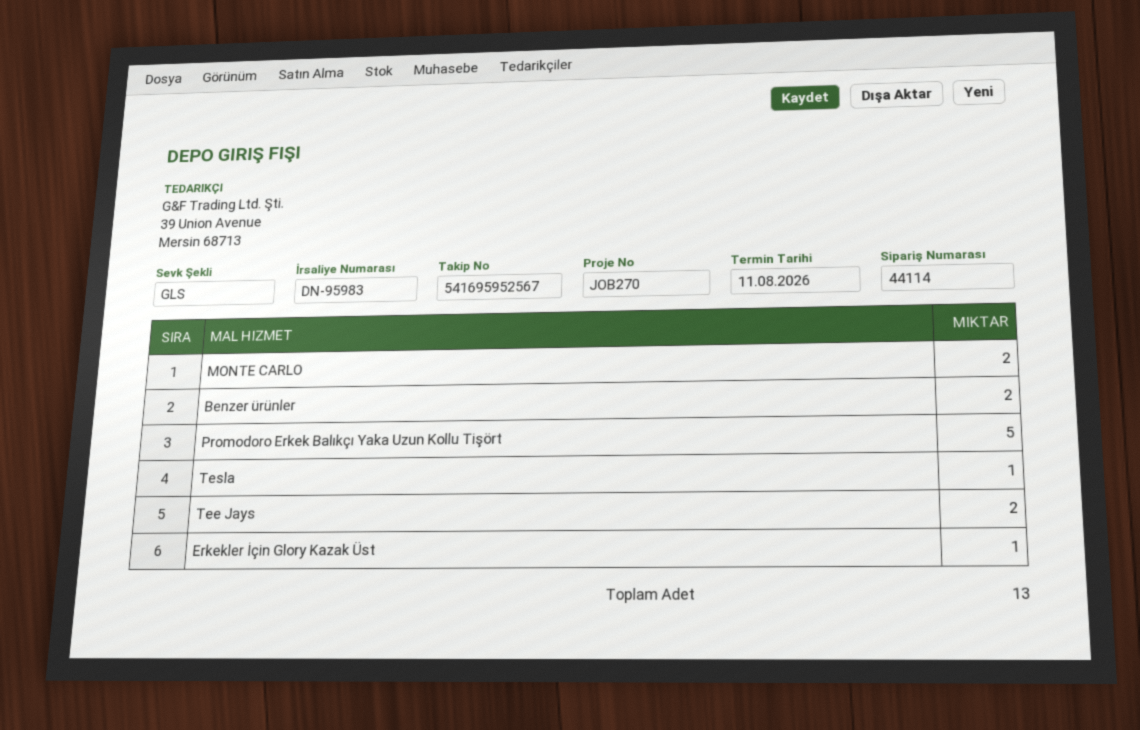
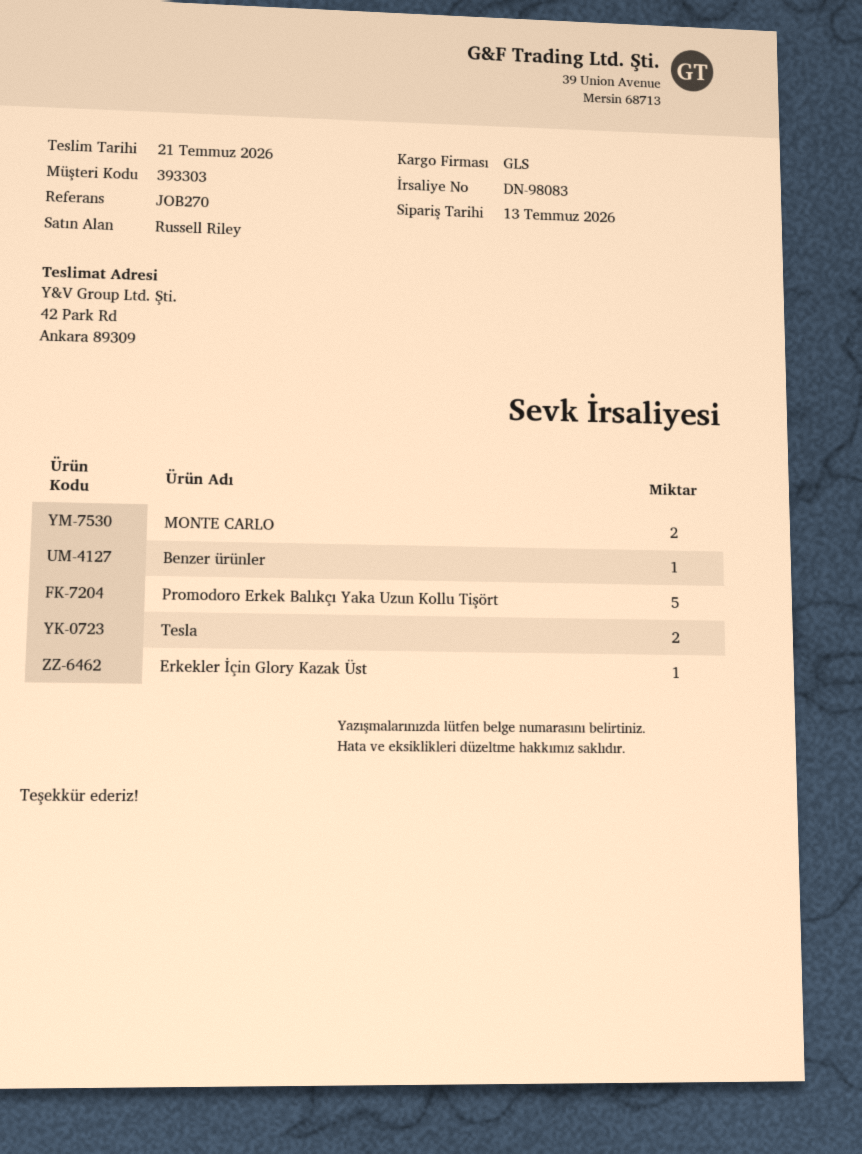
delivery note number: DN-95983 -> DN-98083
delivery date: 2026-08-11 -> 2026-07-21
Benzer ürünler: 2 -> 1
Tesla: 1 -> 2
Tee Jays: 2 -> none

